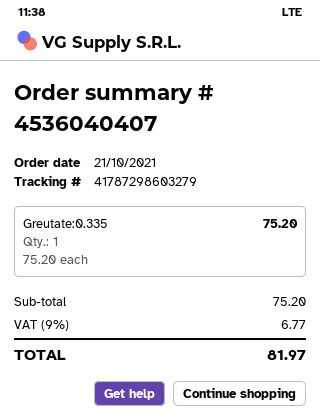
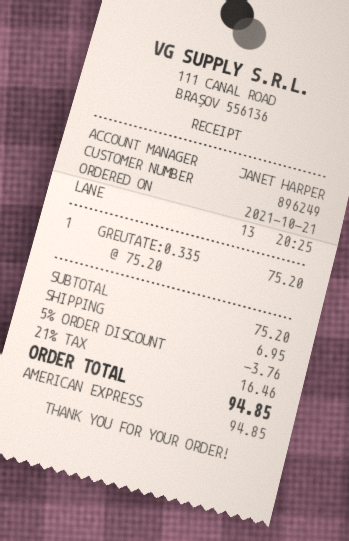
discount: none -> 5% = 3.76
shipping: none -> 6.95
tax: 9% = 6.77 -> 21% = 16.46
total: 81.97 -> 94.85

